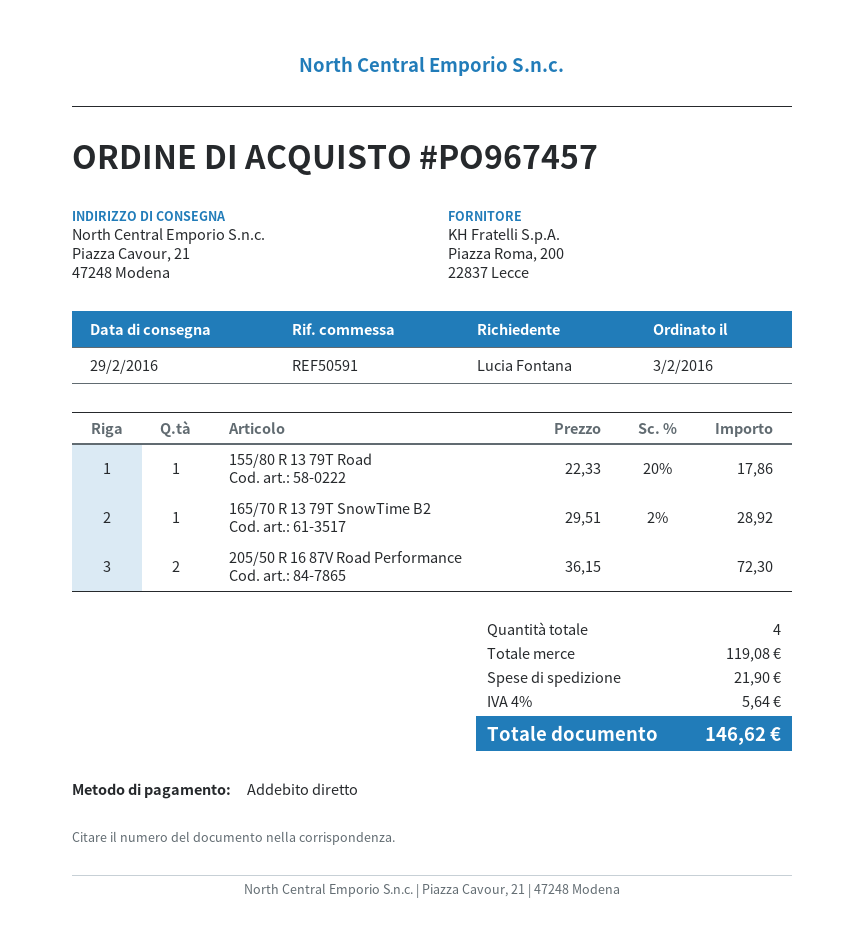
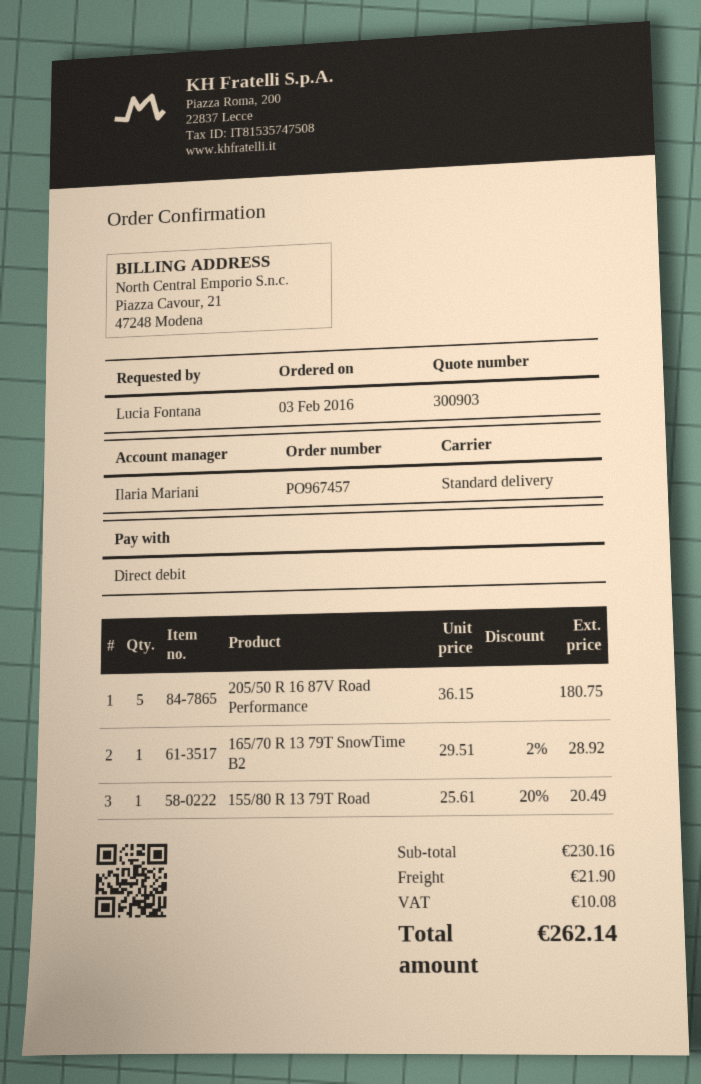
155/80 R 13 79T Road: 1 x 22.33 - 20% = 17.86 -> 1 x 25.61 - 20% = 20.49
205/50 R 16 87V Road Performance: 2 x 36.15 = 72.30 -> 5 x 36.15 = 180.75
subtotal: 119.08 -> 230.16
tax: 5.64 -> 10.08
total: 146.62 -> 262.14

